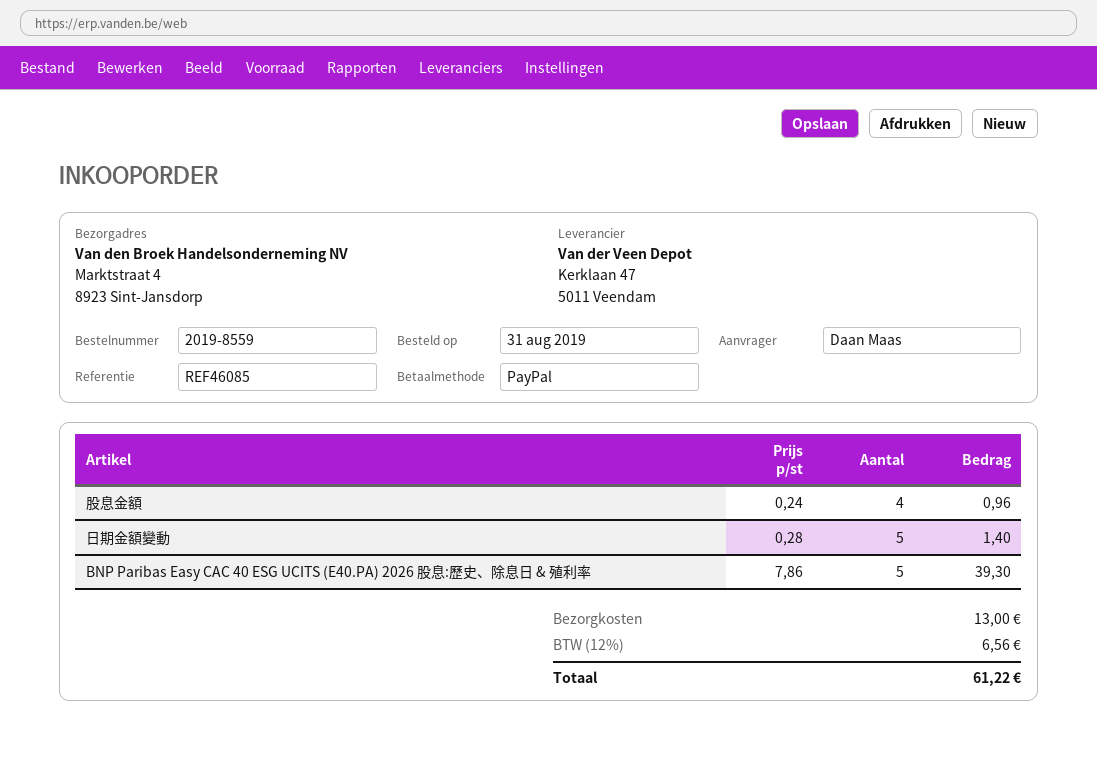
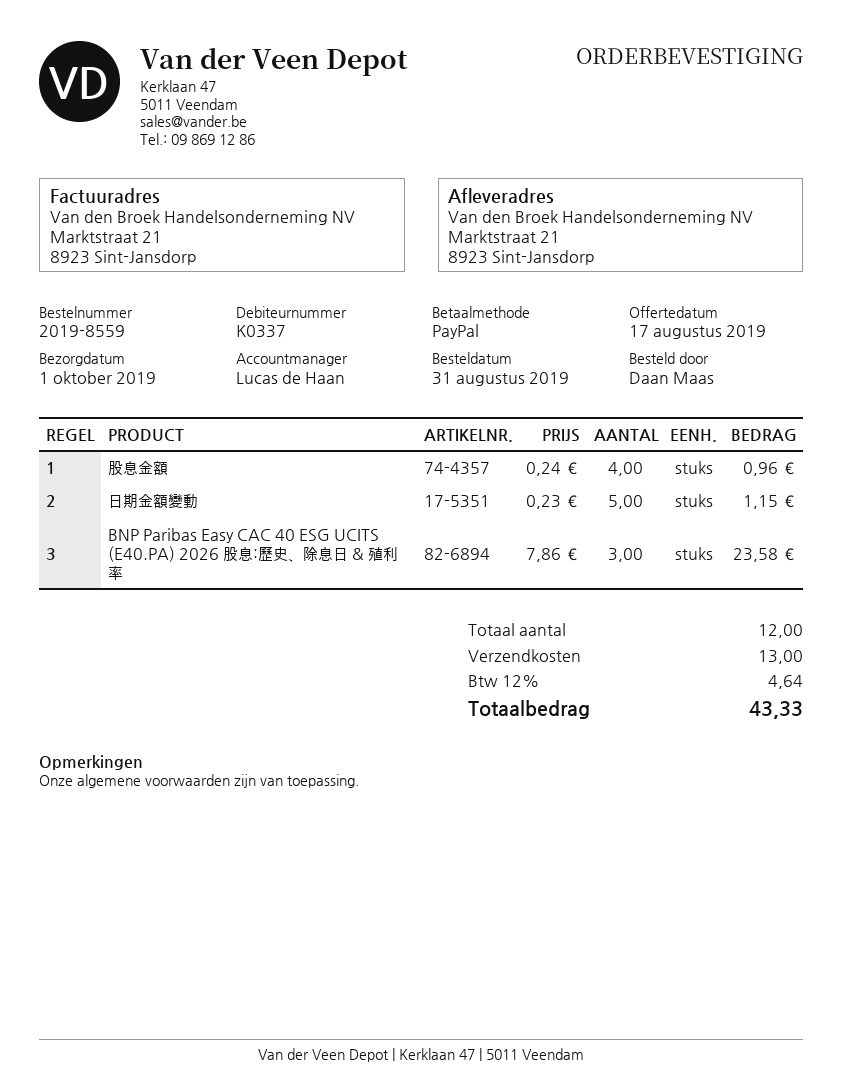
ship to: Marktstraat 4, 8923 Sint-Jansdorp -> Marktstraat 21, 8923 Sint-Jansdorp
日期金額變動: 5 x 0.28 = 1.40 -> 5 x 0.23 = 1.15
BNP Paribas Easy CAC 40 ESG UCITS (E40.PA) 2026 股息:歷史、除息日 & 殖利率: 5 x 7.86 = 39.30 -> 3 x 7.86 = 23.58
tax: 12% = 6.56 -> 12% = 4.64
total: 61.22 -> 43.33

